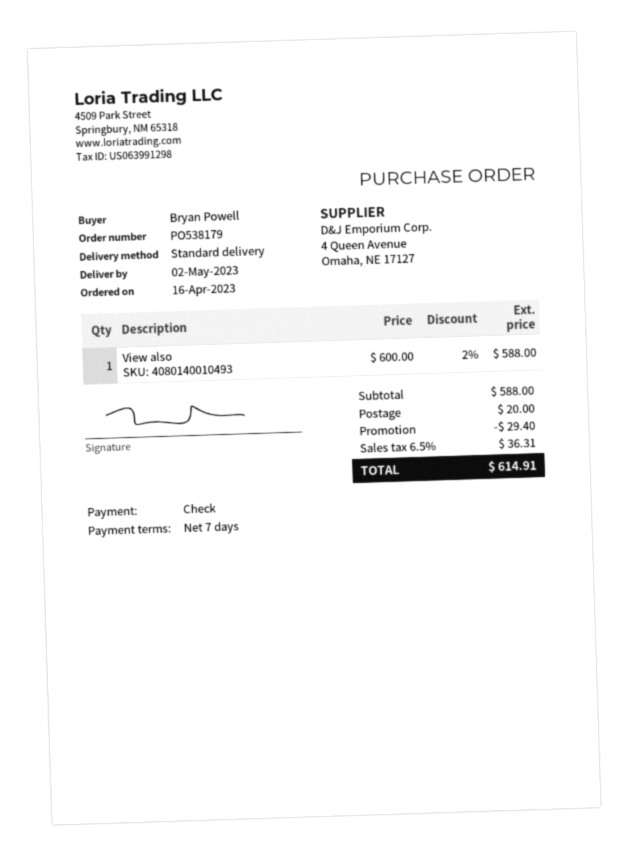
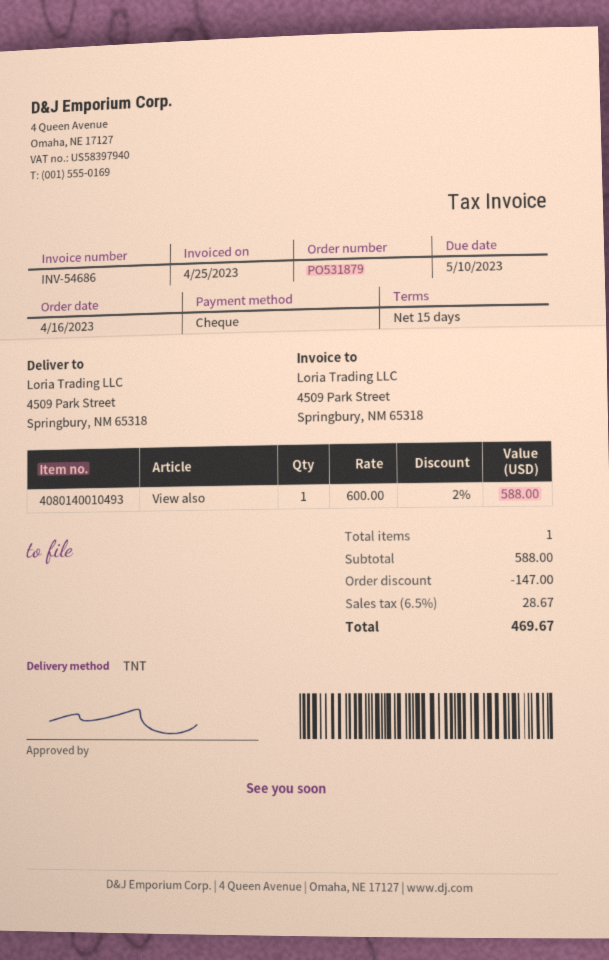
order number: PO538179 -> PO531879
payment terms: 7 days -> 15 days
shipping method: standard -> TNT
discount: 29.40 -> 147.00
shipping: 20.00 -> none
tax: 6.5% = 36.31 -> 6.5% = 28.67
total: 614.91 -> 469.67

